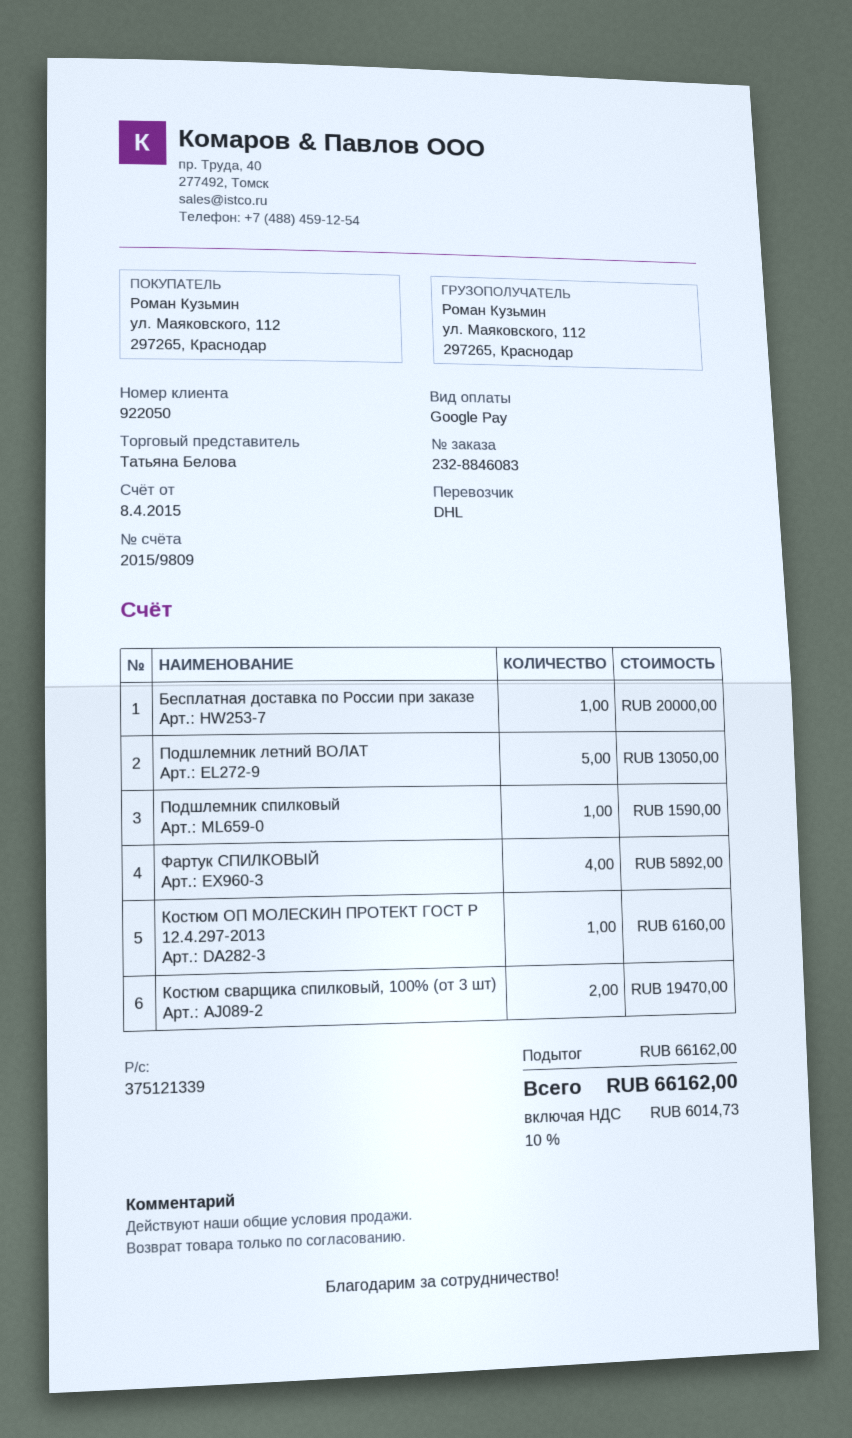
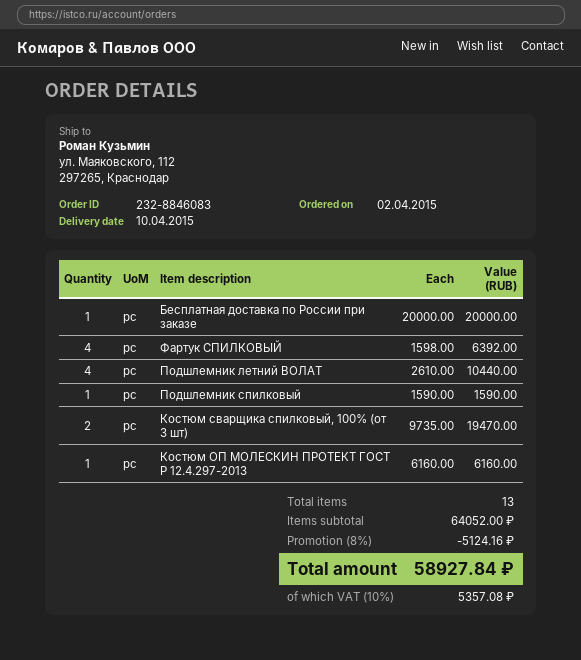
Подшлемник летний ВОЛАТ: 5 for 13050.00 -> 4 for 10440.00
Фартук СПИЛКОВЫЙ: 4 for 5892.00 -> 4 for 6392.00
subtotal: 66162.00 -> 64052.00
discount: none -> 8% = 5124.16
tax: 10% = 6014.73 -> 10% = 5357.08
total: 66162.00 -> 58927.84

